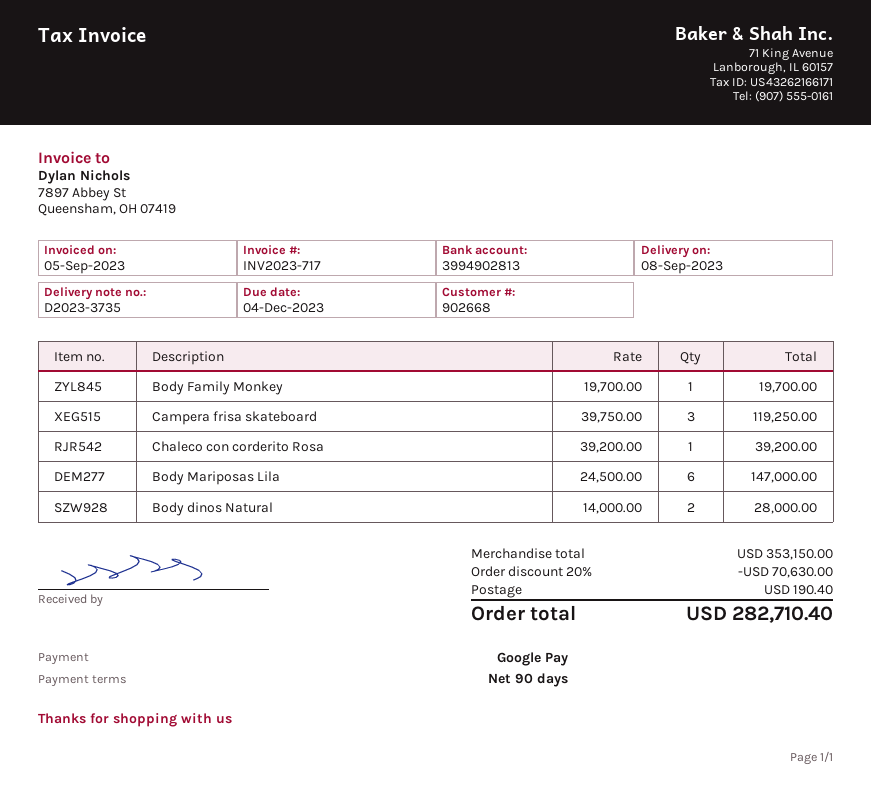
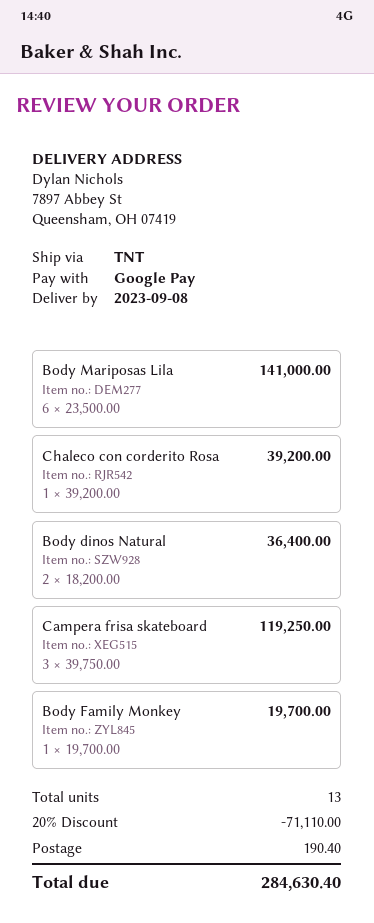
Body Mariposas Lila: 6 x 24500.00 = 147000.00 -> 6 x 23500.00 = 141000.00
Body dinos Natural: 2 x 14000.00 = 28000.00 -> 2 x 18200.00 = 36400.00
discount: 20% = 70630.00 -> 20% = 71110.00
total: 282710.40 -> 284630.40

